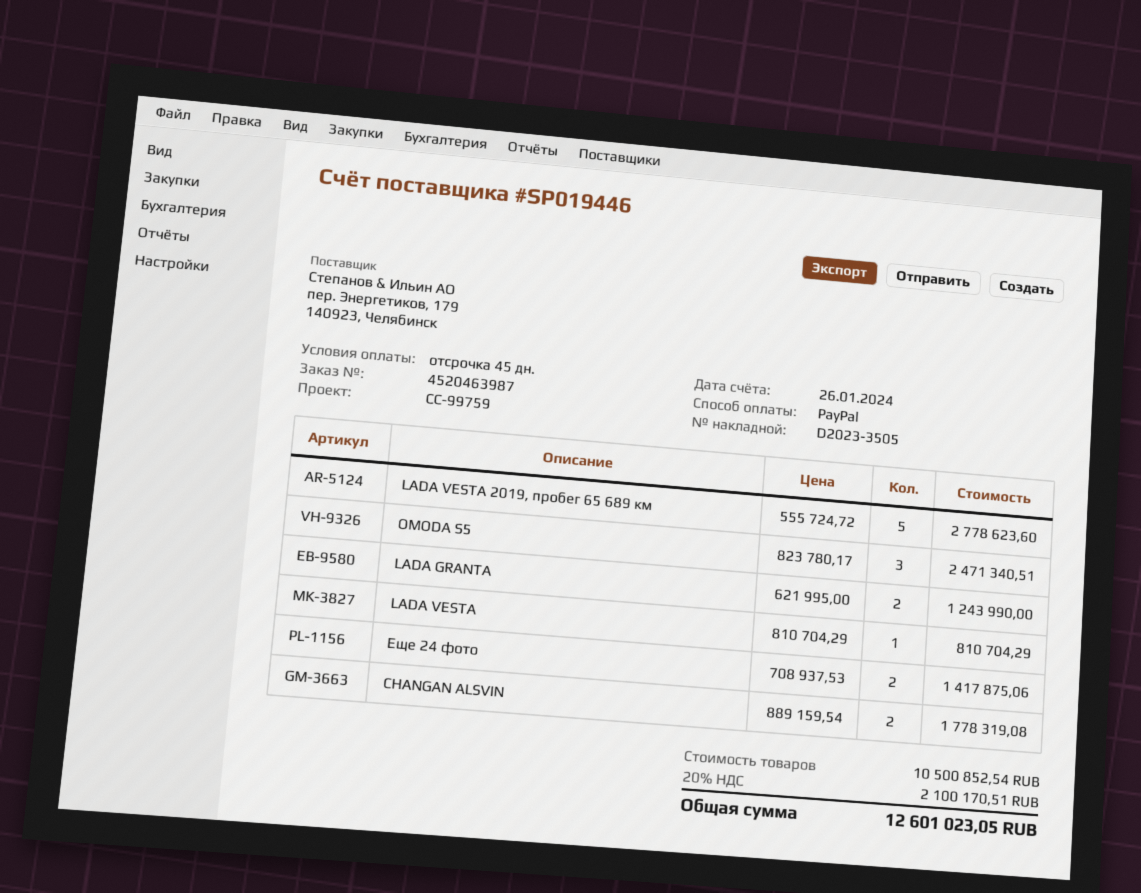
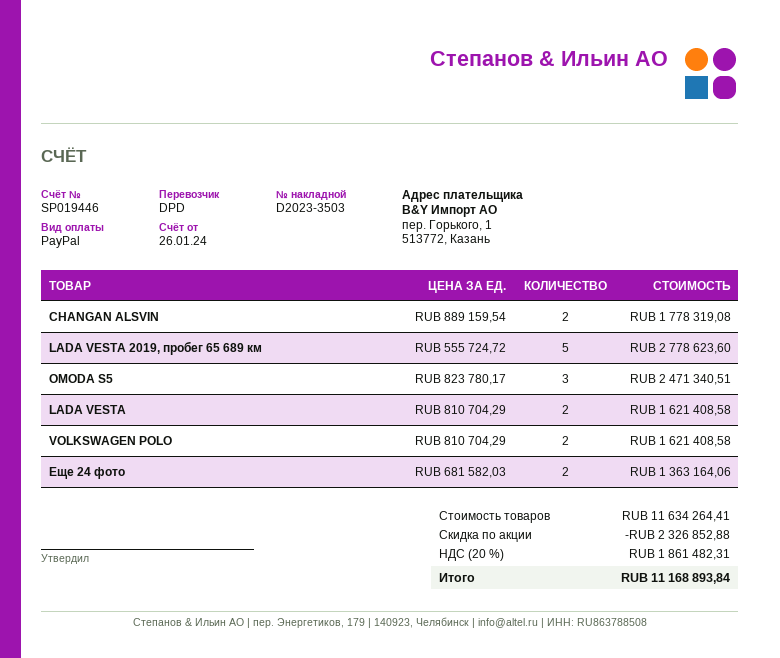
delivery note number: D2023-3505 -> D2023-3503
LADA GRANTA: 2 x 621995.00 = 1243990.00 -> none
LADA VESTA: 1 x 810704.29 = 810704.29 -> 2 x 810704.29 = 1621408.58
Еще 24 фото: 2 x 708937.53 = 1417875.06 -> 2 x 681582.03 = 1363164.06
VOLKSWAGEN POLO: none -> 2 x 810704.29 = 1621408.58
subtotal: 10500852.54 -> 11634264.41
discount: none -> 2326852.88
tax: 20% = 2100170.51 -> 20% = 1861482.31
total: 12601023.05 -> 11168893.84

